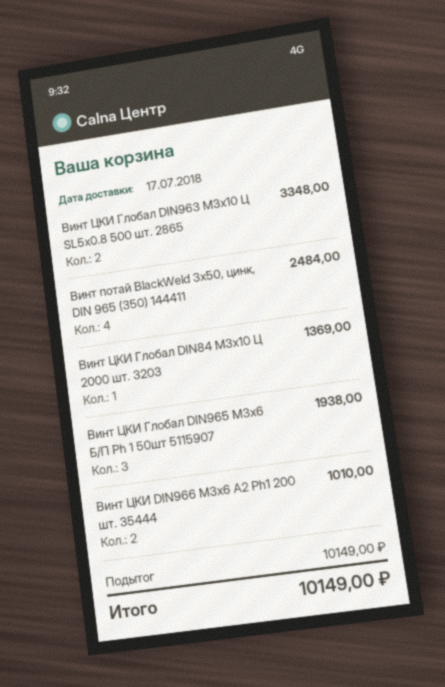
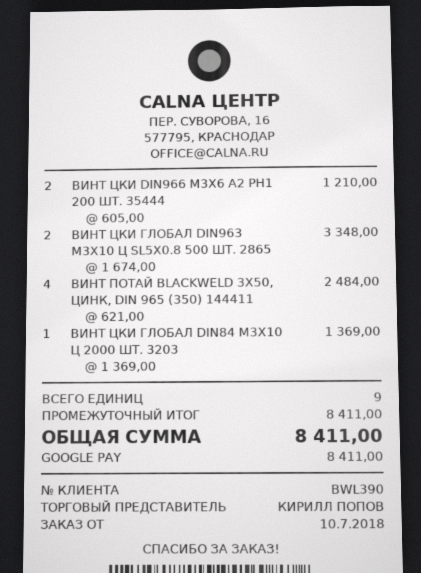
Винт ЦКИ Глобал DIN965 М3х6 Б/П Ph 1 50шт 5115907: 3 for 1938.00 -> none
Винт ЦКИ DIN966 М3x6 A2 Ph1 200 шт. 35444: 2 for 1010.00 -> 2 for 1210.00
subtotal: 10149.00 -> 8411.00
total: 10149.00 -> 8411.00

